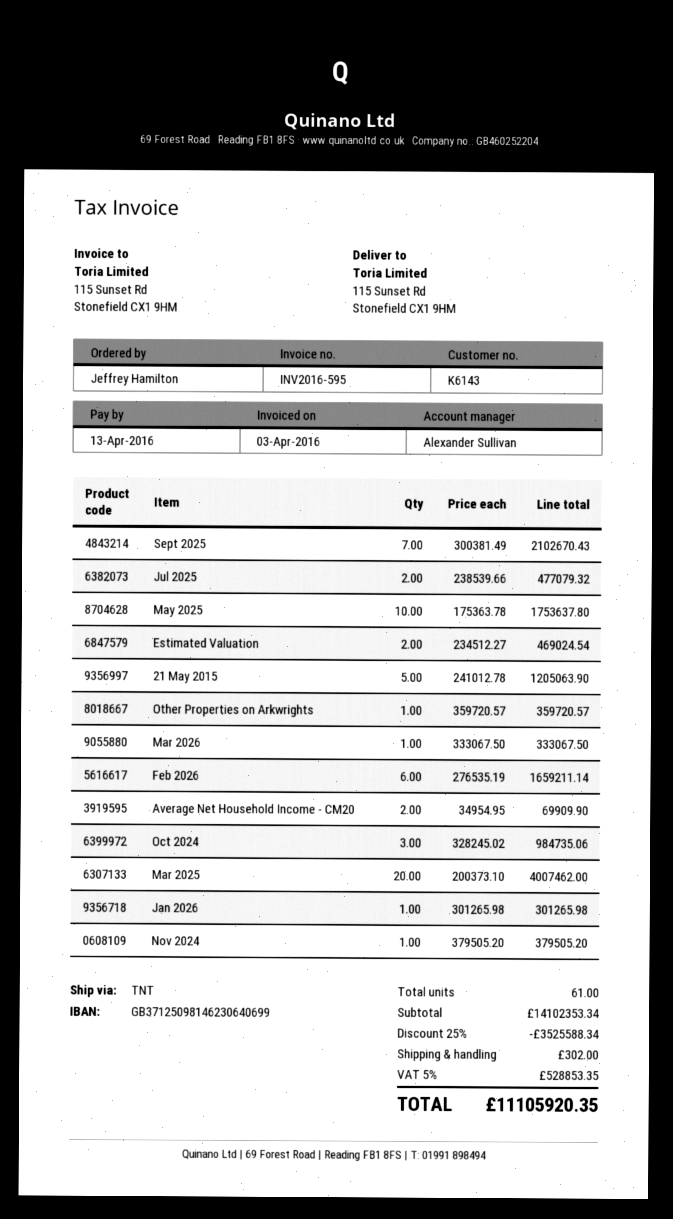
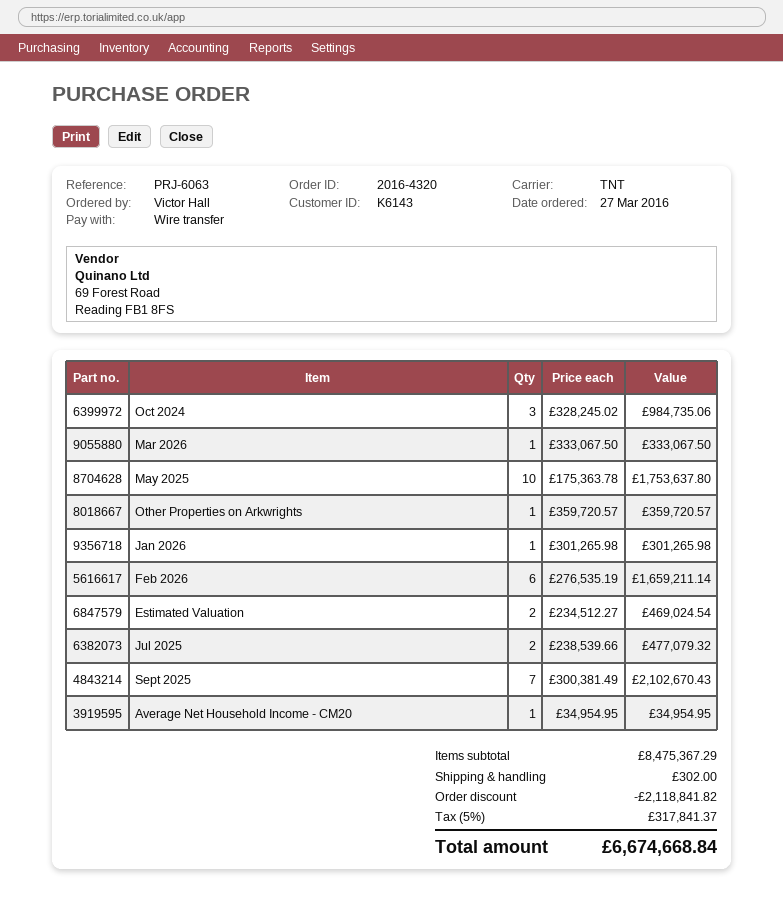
ordered by: Jeffrey Hamilton -> Victor Hall
21 May 2015: 5 x 241012.78 = 1205063.90 -> none
Average Net Household Income - CM20: 2 x 34954.95 = 69909.90 -> 1 x 34954.95 = 34954.95
Mar 2025: 20 x 200373.10 = 4007462.00 -> none
Nov 2024: 1 x 379505.20 = 379505.20 -> none
subtotal: 14102353.34 -> 8475367.29
discount: 3525588.34 -> 2118841.82
tax: 5% = 528853.35 -> 5% = 317841.37
total: 11105920.35 -> 6674668.84

